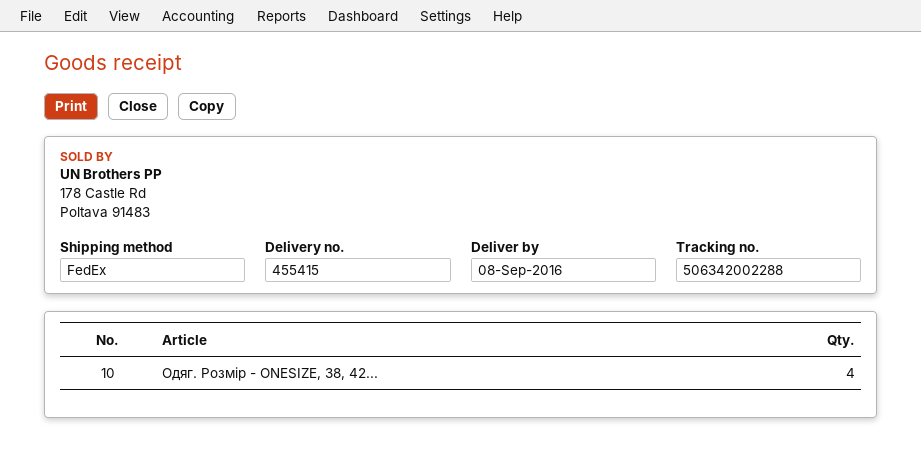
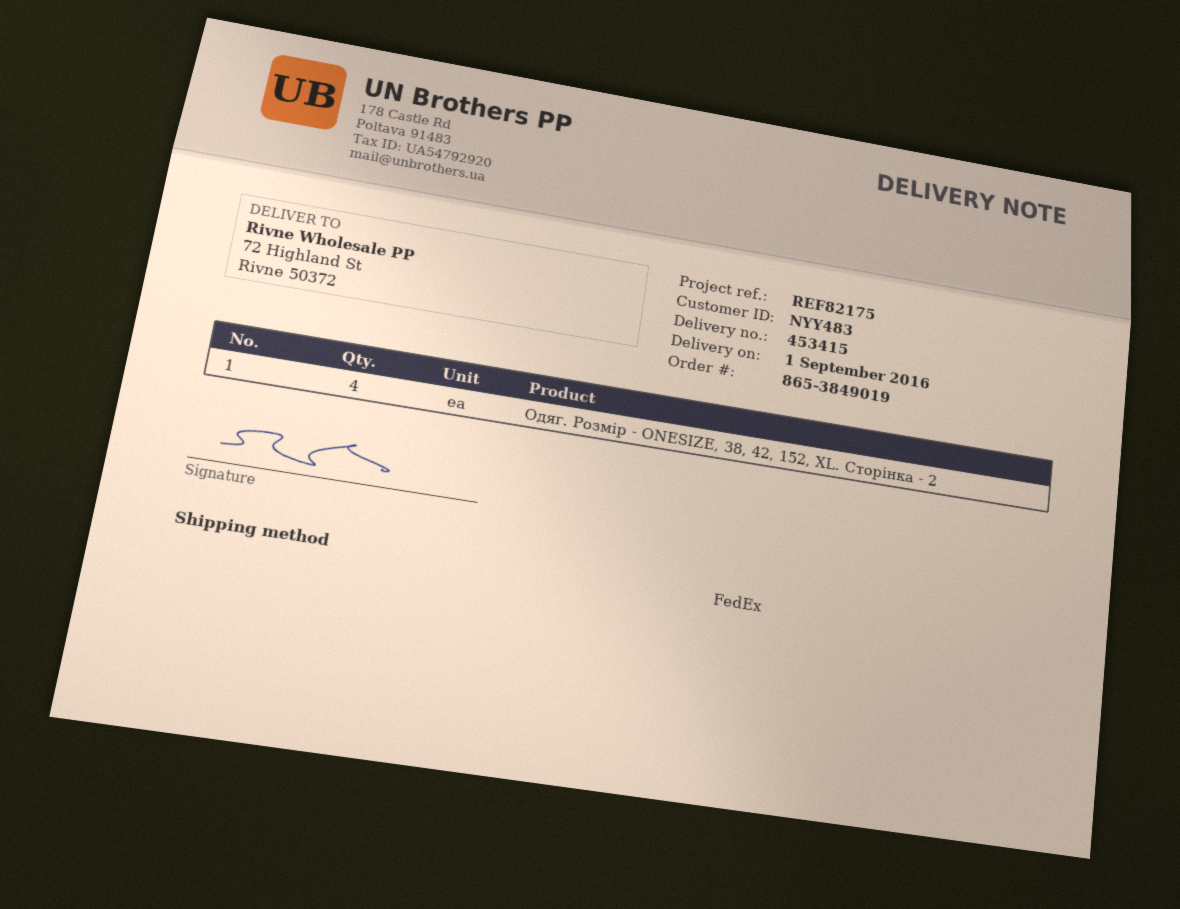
delivery note number: 455415 -> 453415
delivery date: 2016-09-08 -> 2016-09-01

